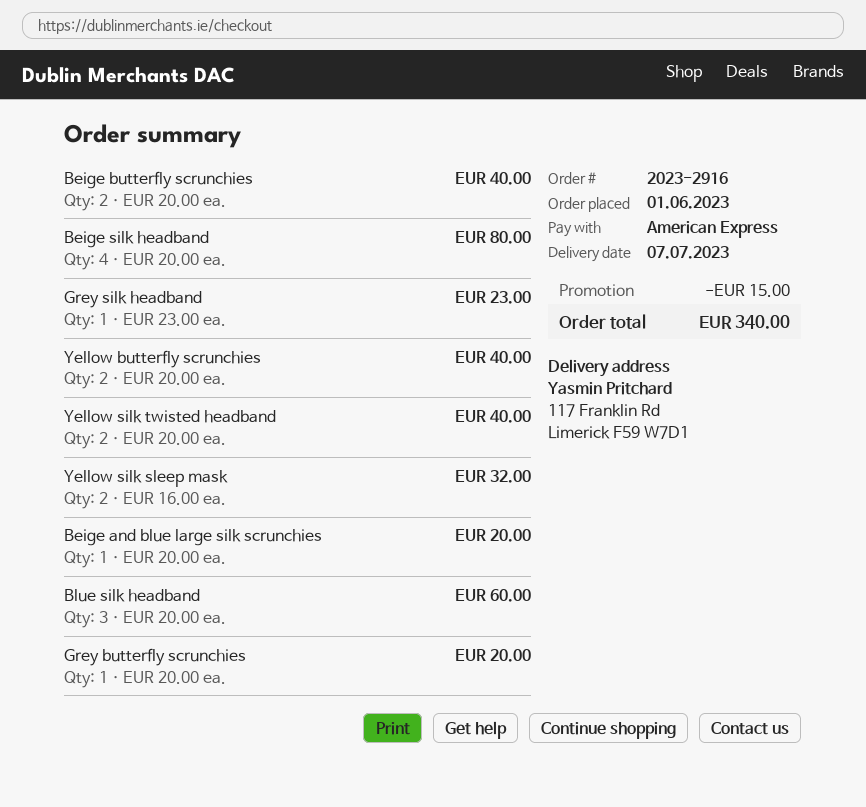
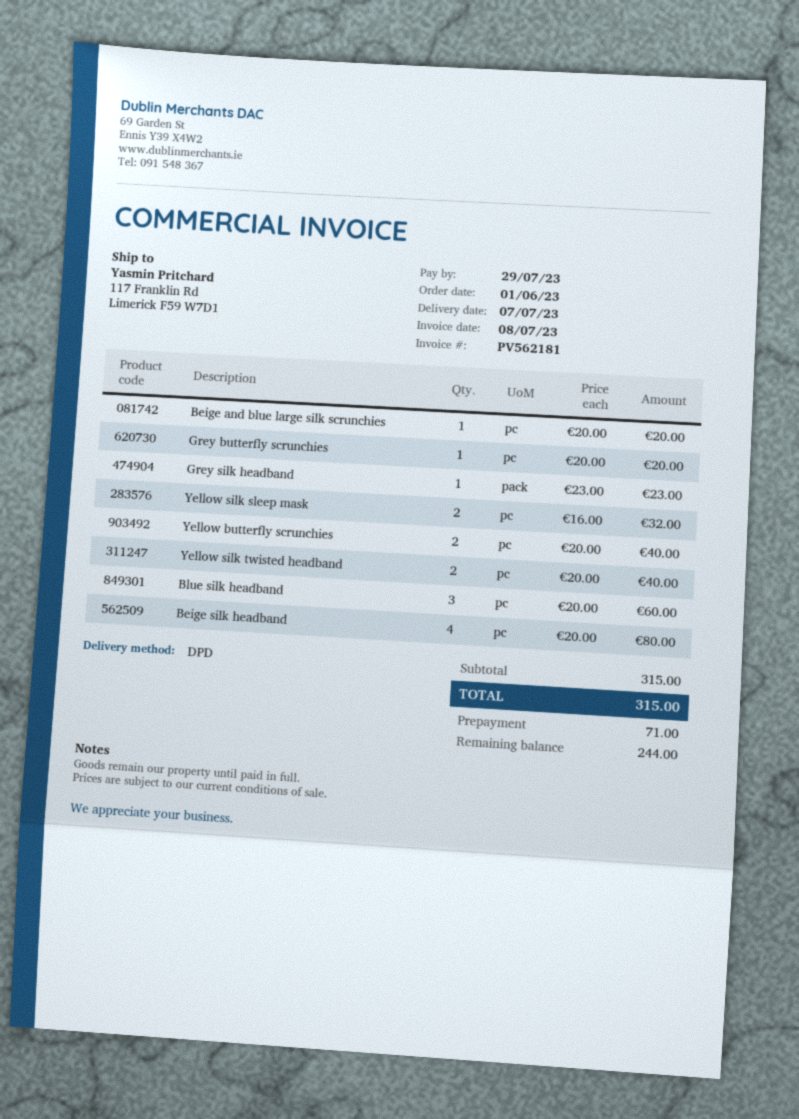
Beige butterfly scrunchies: 2 x 20.00 = 40.00 -> none
discount: 15.00 -> none
total: 340.00 -> 315.00

